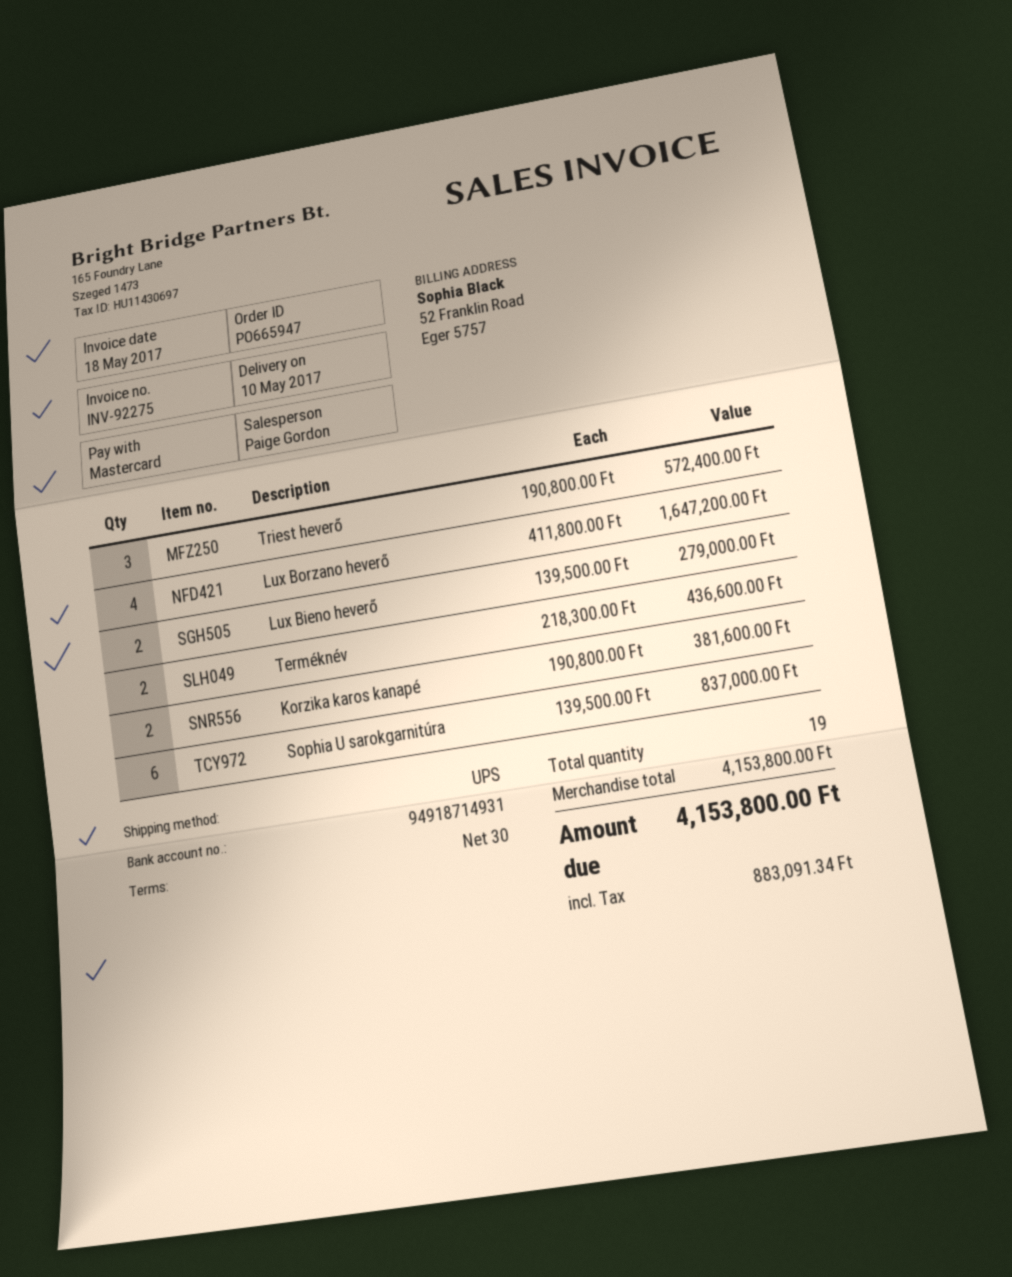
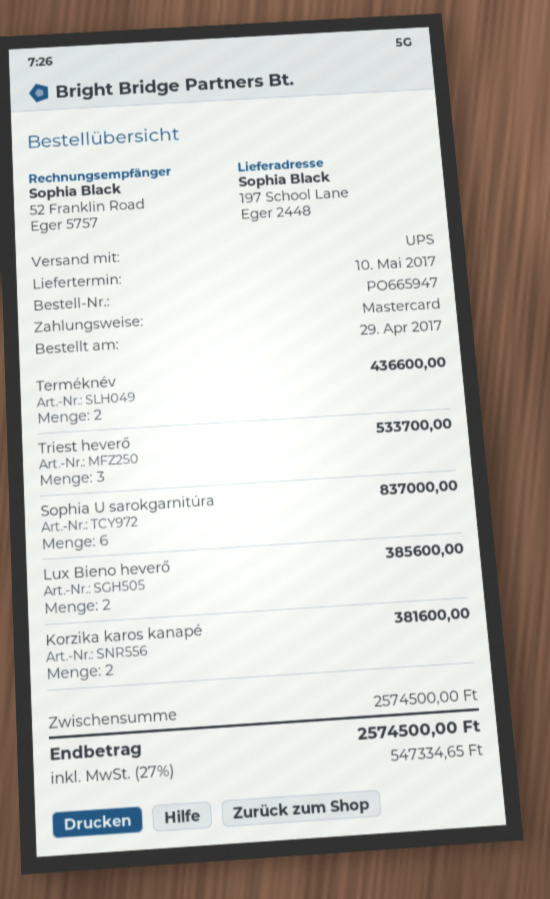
Triest heverő: 3 for 572400.00 -> 3 for 533700.00
Lux Borzano heverő: 4 for 1647200.00 -> none
Lux Bieno heverő: 2 for 279000.00 -> 2 for 385600.00
subtotal: 4153800.00 -> 2574500.00
tax: 883091.34 -> 547334.65
total: 4153800.00 -> 2574500.00

